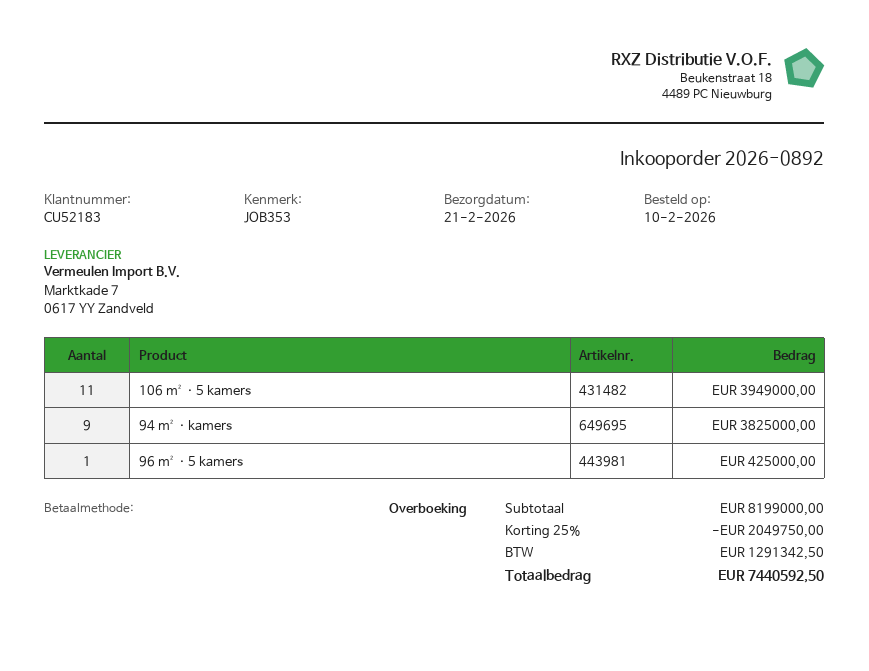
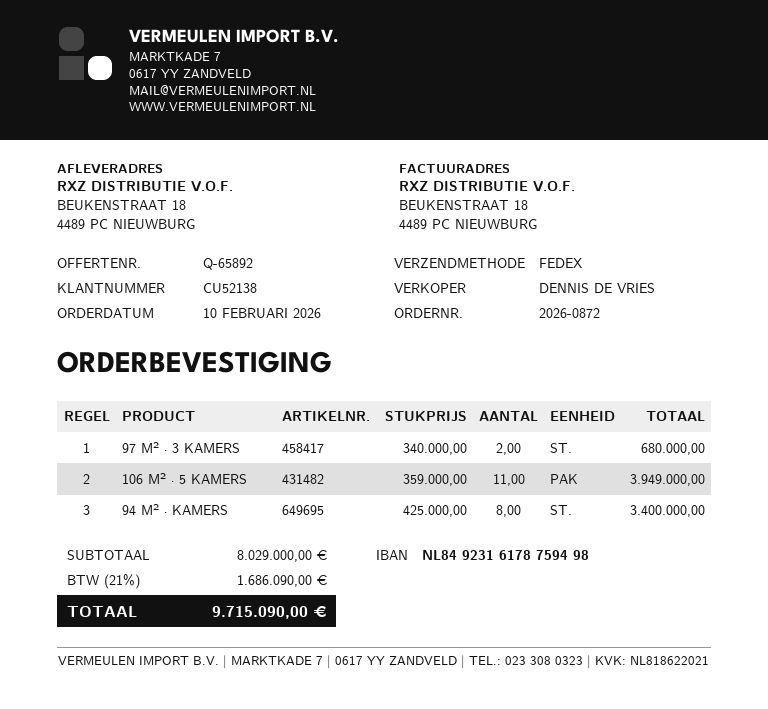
order number: 2026-0892 -> 2026-0872
customer number: CU52183 -> CU52138
94 m² · kamers: 9 for 3825000.00 -> 8 for 3400000.00
96 m² · 5 kamers: 1 for 425000.00 -> none
97 M² · 3 KAMERS: none -> 2 for 680000.00
subtotal: 8199000.00 -> 8029000.00
discount: 25% = 2049750.00 -> none
tax: 1291342.50 -> 1686090.00
total: 7440592.50 -> 9715090.00

